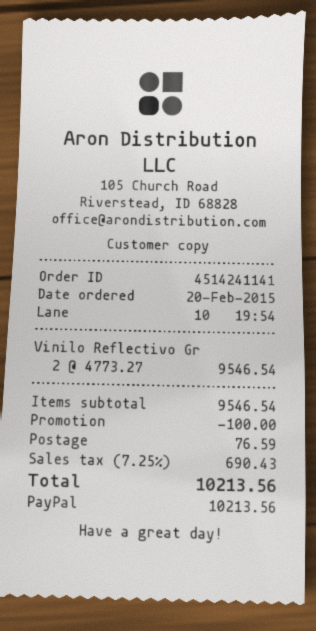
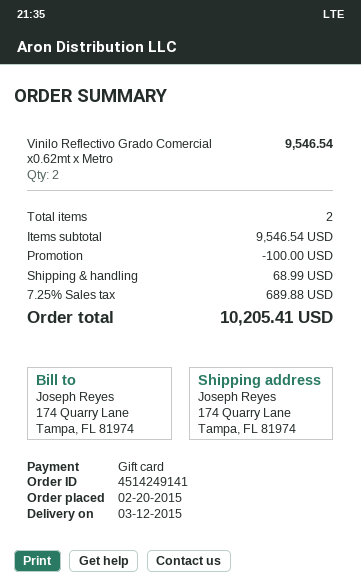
order number: 4514241141 -> 4514249141
payment method: PayPal -> gift card
shipping: 76.59 -> 68.99
tax: 7.25% = 690.43 -> 7.25% = 689.88
total: 10213.56 -> 10205.41

